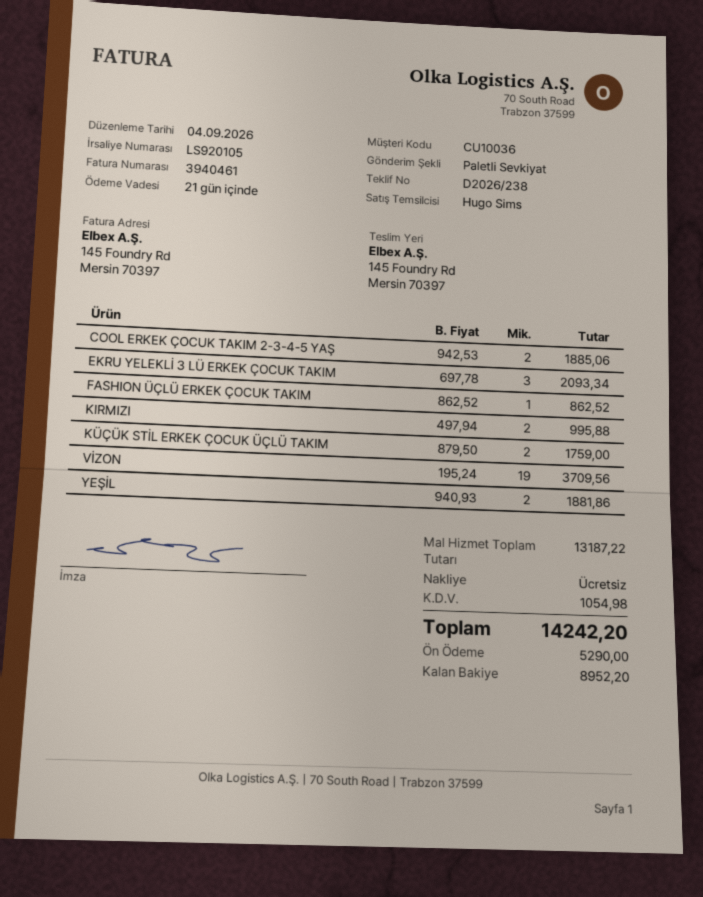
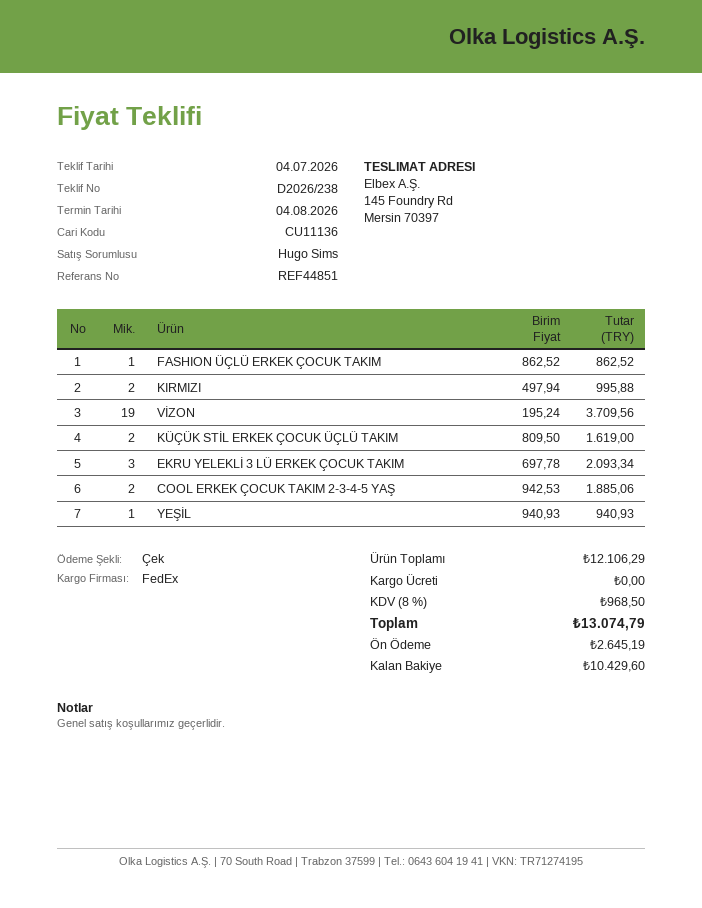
customer number: CU10036 -> CU11136
shipping method: pallet freight -> FedEx
KÜÇÜK STİL ERKEK ÇOCUK ÜÇLÜ TAKIM: 2 x 879.50 = 1759.00 -> 2 x 809.50 = 1619.00
YEŞİL: 2 x 940.93 = 1881.86 -> 1 x 940.93 = 940.93
subtotal: 13187.22 -> 12106.29
tax: 1054.98 -> 968.50
total: 14242.20 -> 13074.79
deposit: 5290.00 -> 2645.19
balance: 8952.20 -> 10429.60

